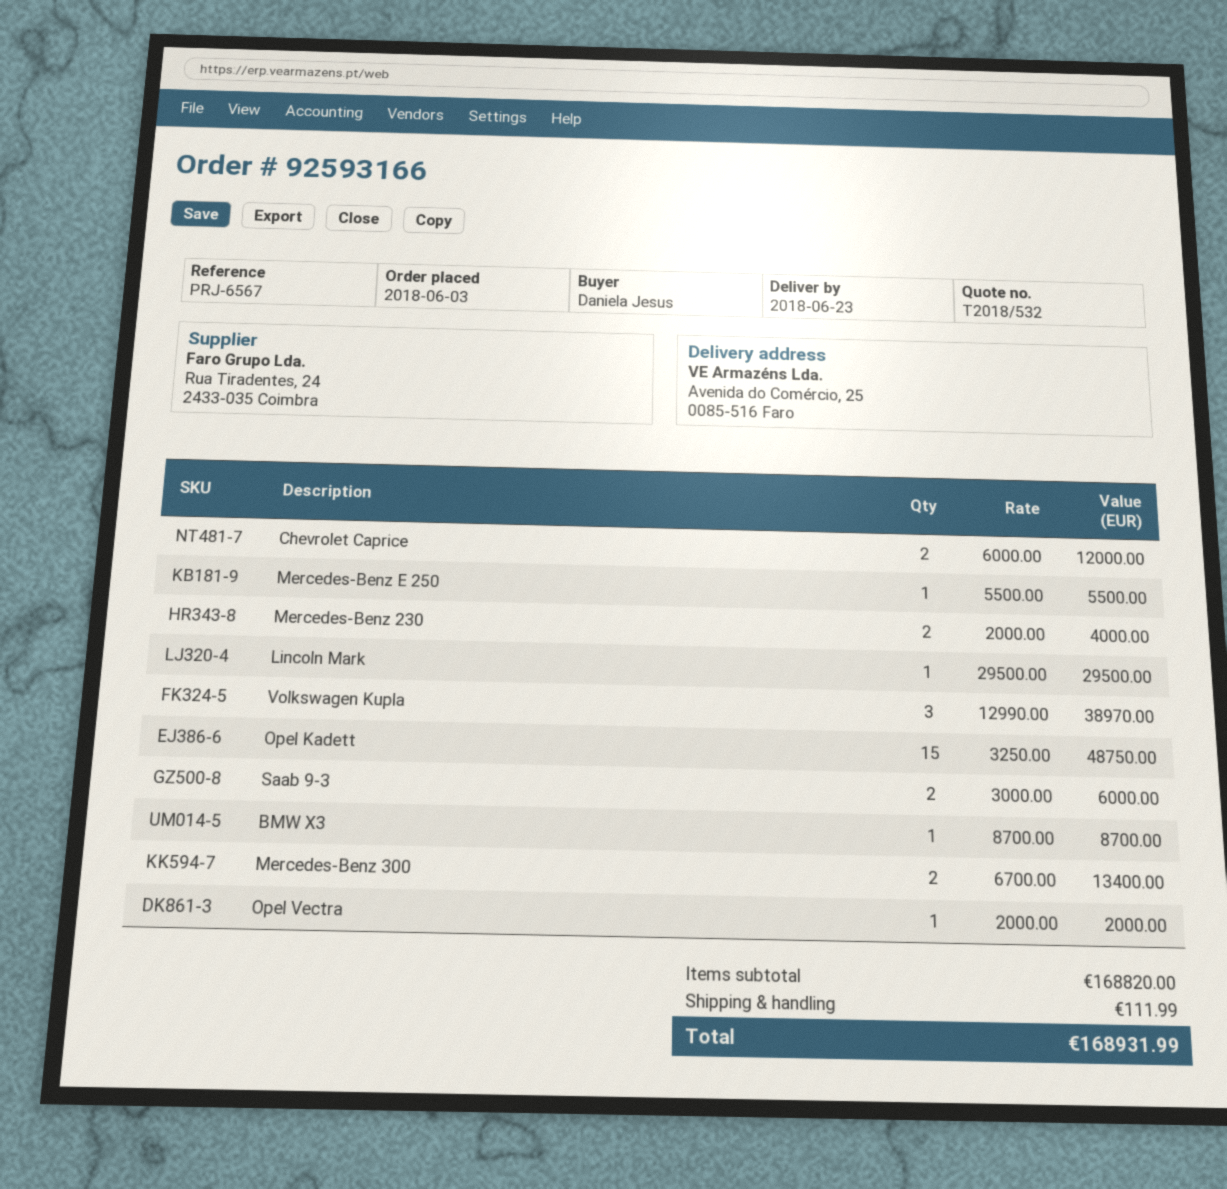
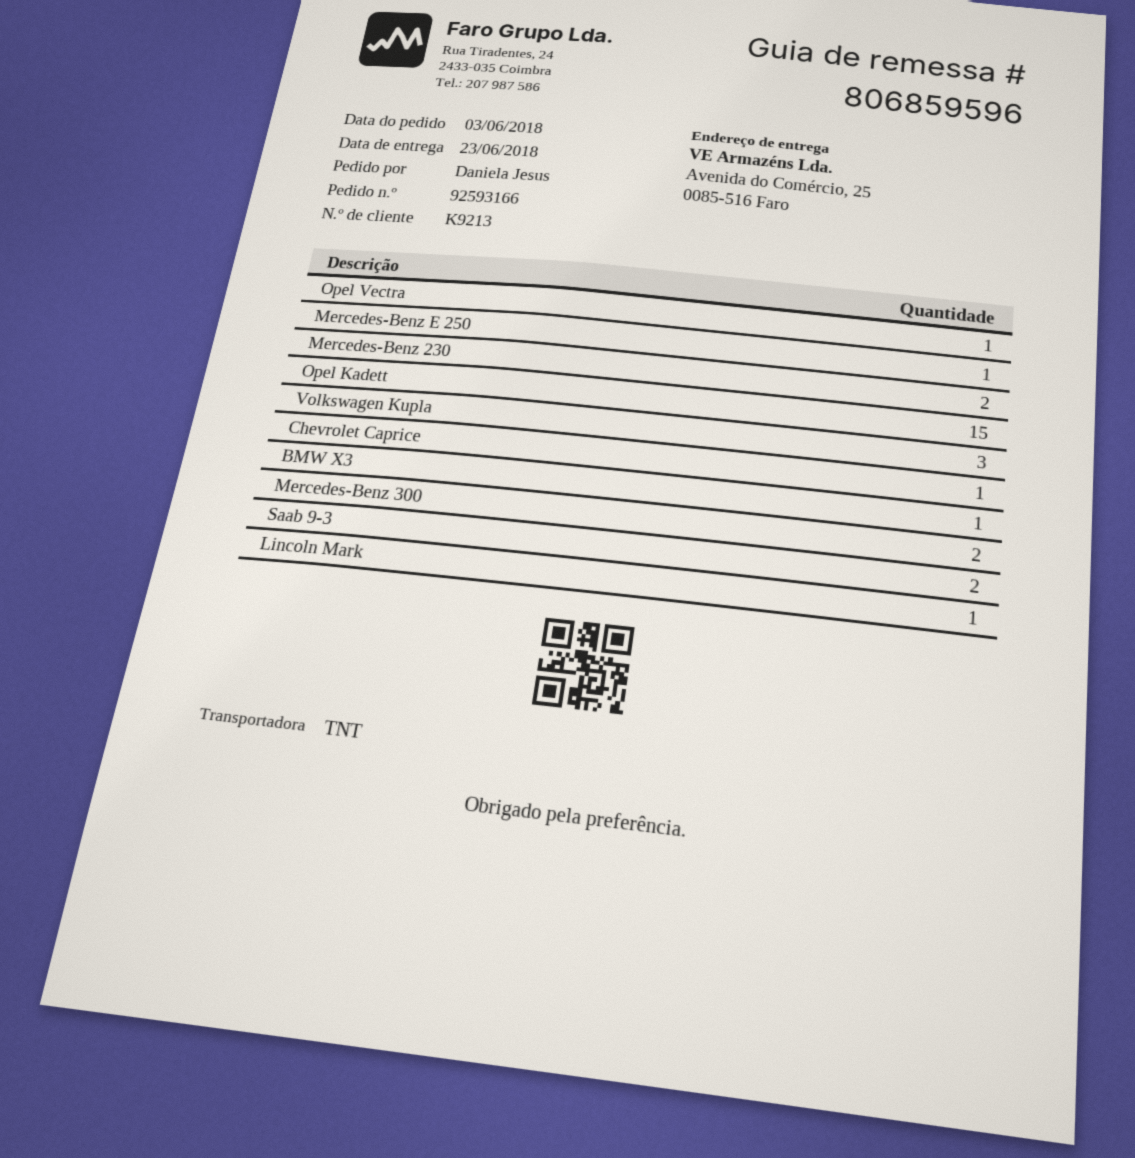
Chevrolet Caprice: 2 -> 1

